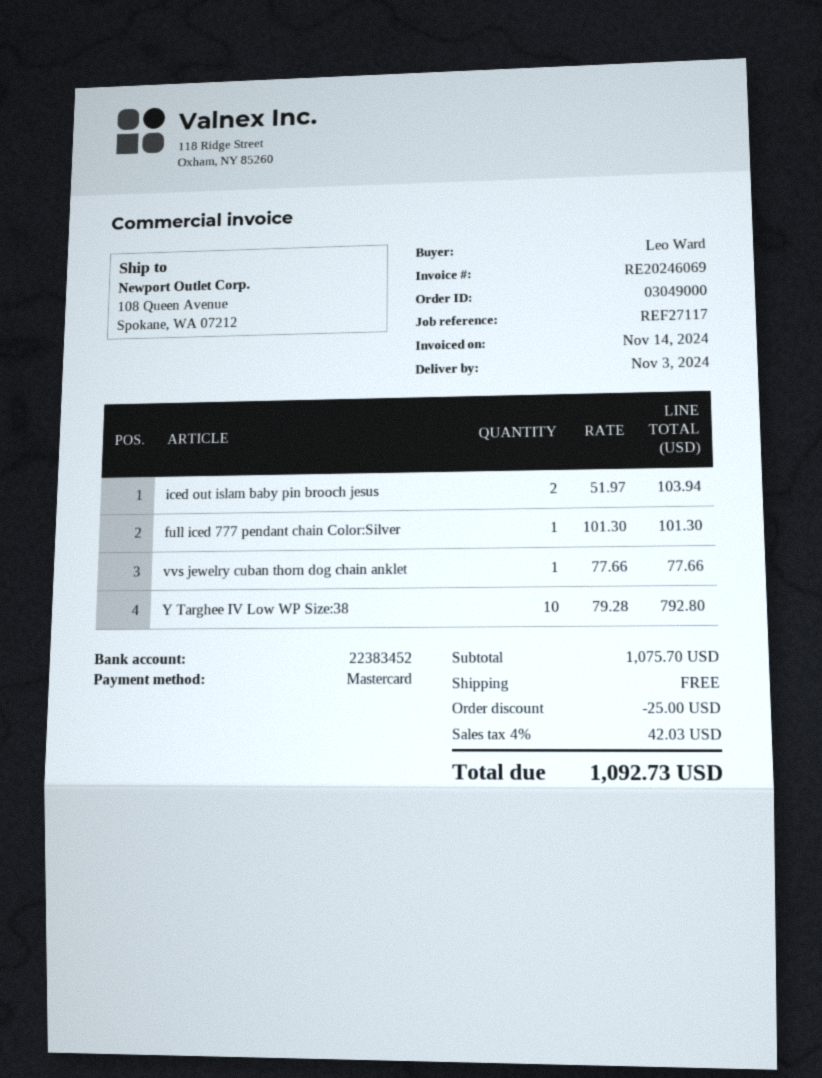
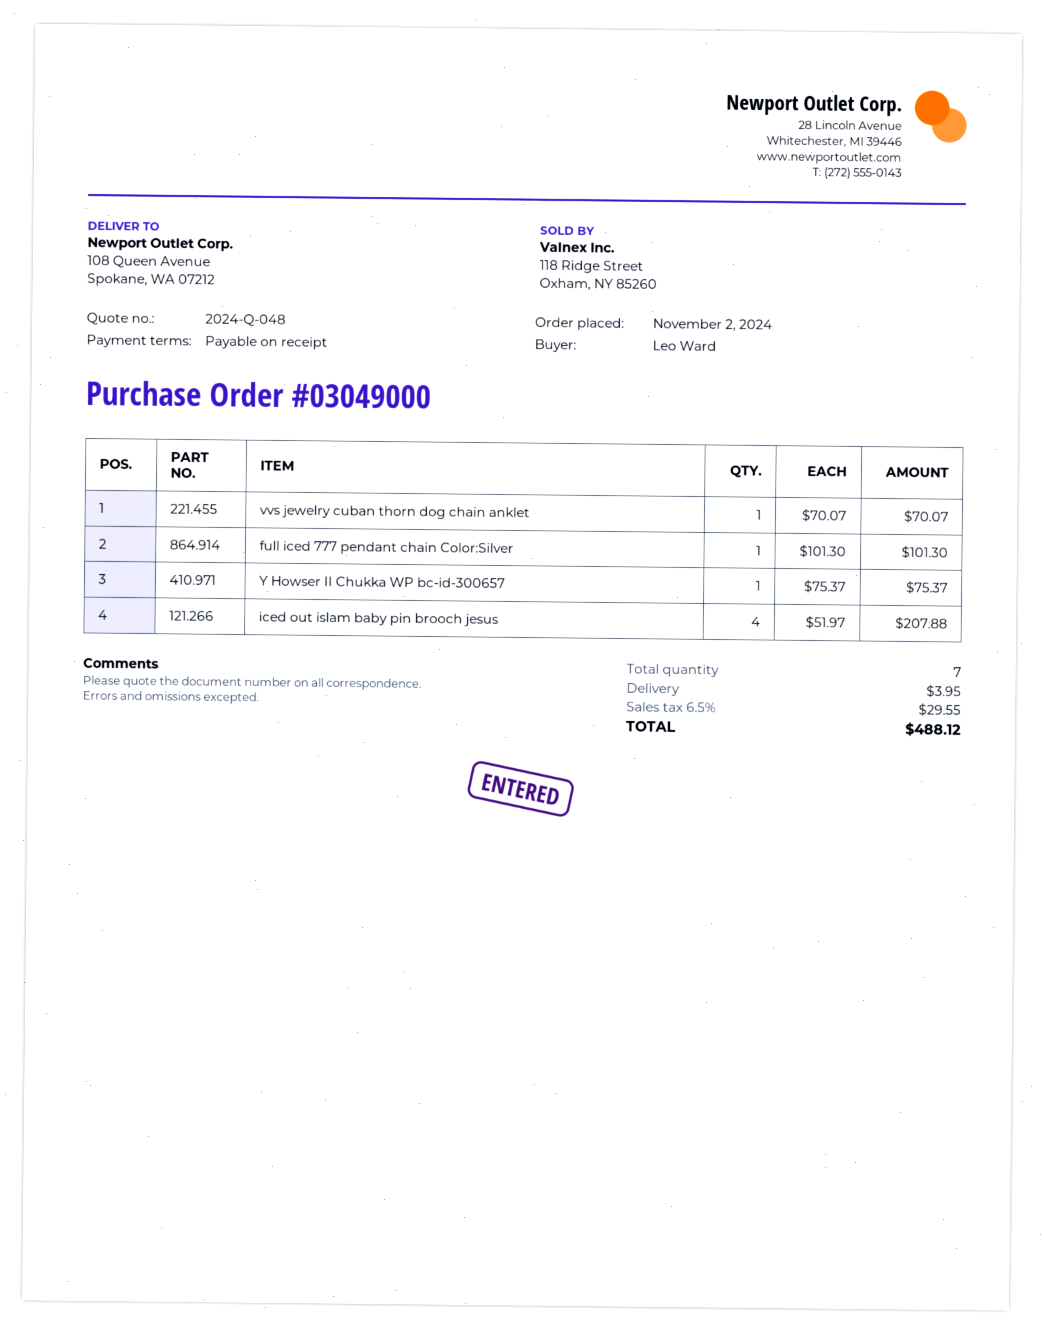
iced out islam baby pin brooch jesus: 2 x 51.97 = 103.94 -> 4 x 51.97 = 207.88
vvs jewelry cuban thorn dog chain anklet: 1 x 77.66 = 77.66 -> 1 x 70.07 = 70.07
Y Targhee IV Low WP Size:38: 10 x 79.28 = 792.80 -> none
Y Howser II Chukka WP bc-id-300657: none -> 1 x 75.37 = 75.37
discount: 25.00 -> none
shipping: 0.00 -> 3.95
tax: 4% = 42.03 -> 6.5% = 29.55
total: 1092.73 -> 488.12

